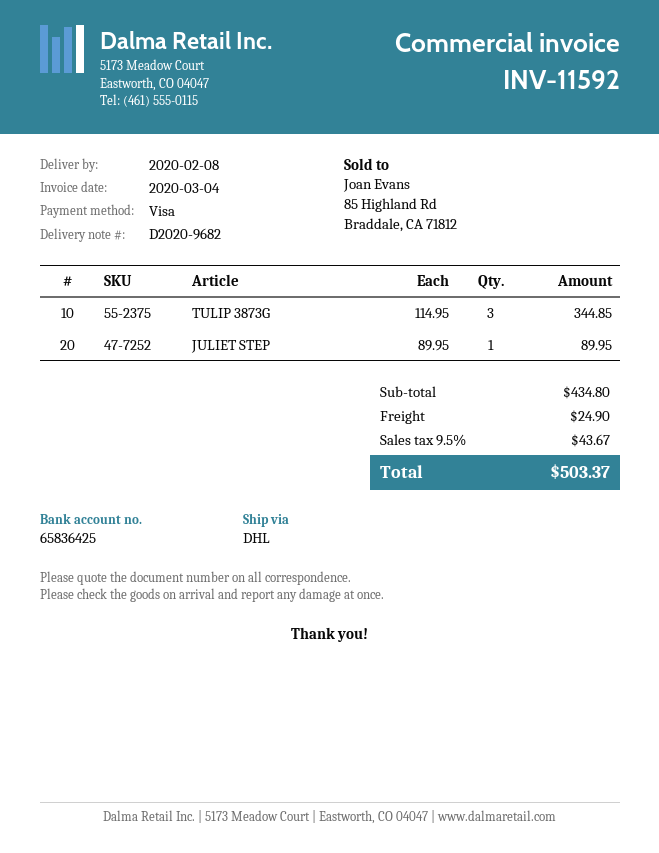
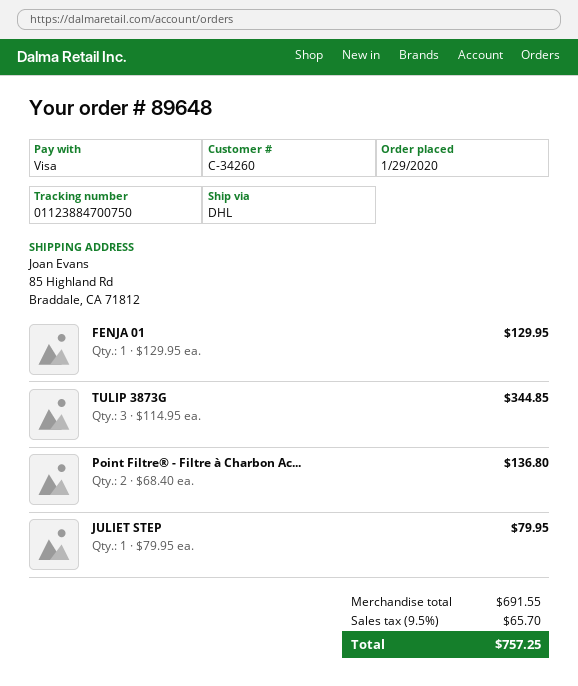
JULIET STEP: 1 x 89.95 = 89.95 -> 1 x 79.95 = 79.95
FENJA 01: none -> 1 x 129.95 = 129.95
Point Filtre® - Filtre à Charbon Ac...: none -> 2 x 68.40 = 136.80
subtotal: 434.80 -> 691.55
shipping: 24.90 -> none
tax: 9.5% = 43.67 -> 9.5% = 65.70
total: 503.37 -> 757.25

